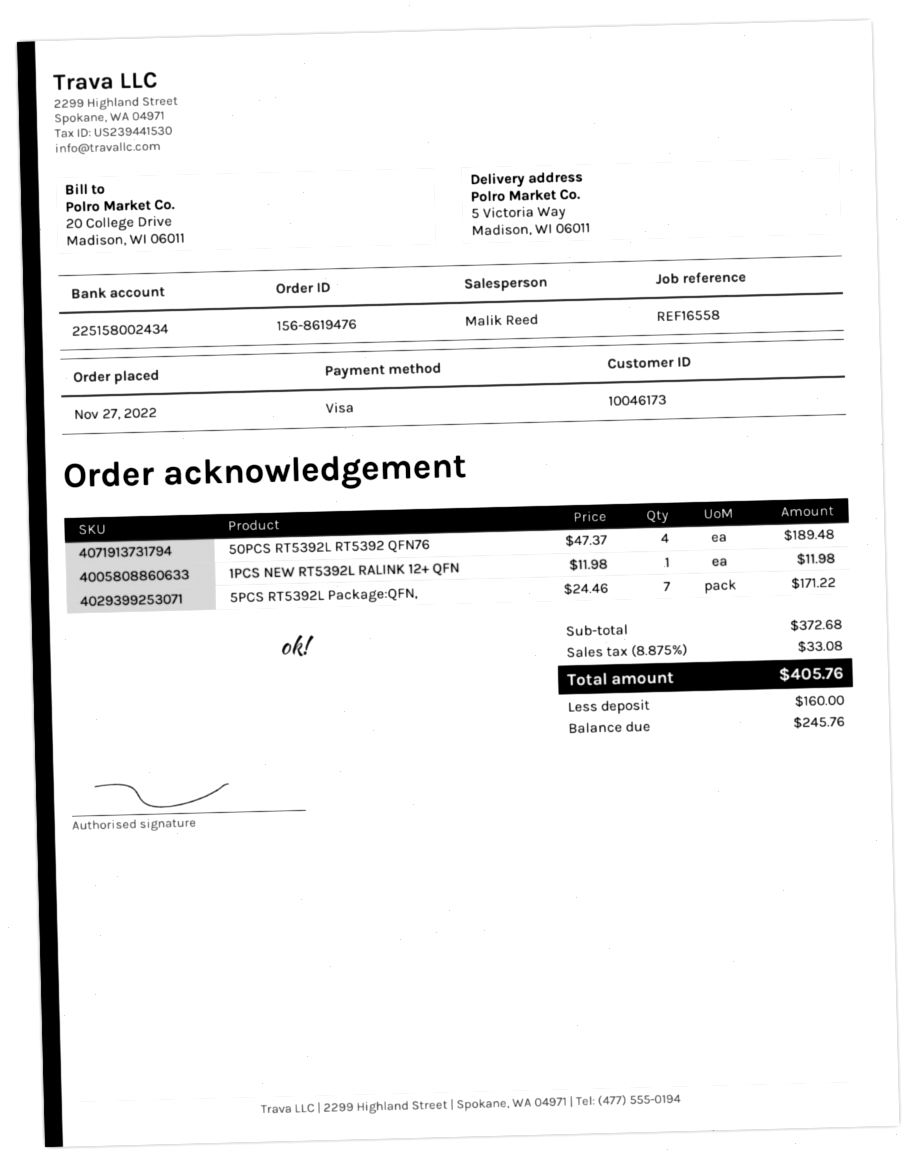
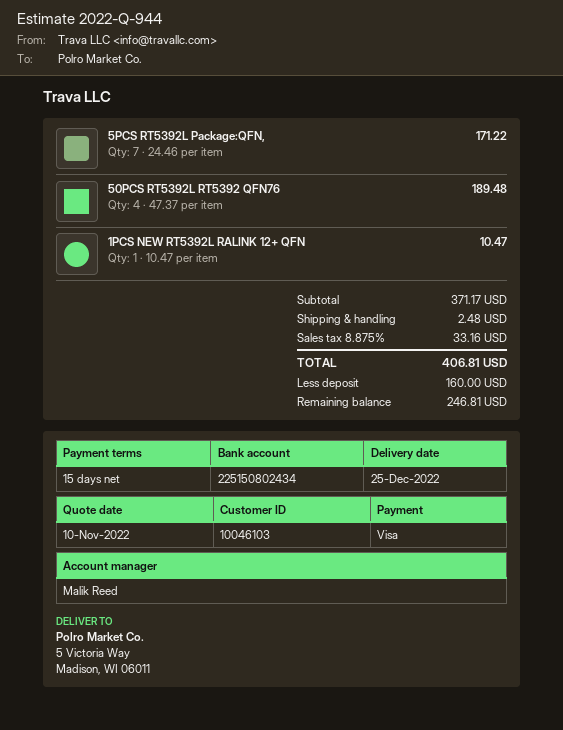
customer number: 10046173 -> 10046103
bank account: 225158002434 -> 225150802434
1PCS NEW RT5392L RALINK 12+ QFN: 1 x 11.98 = 11.98 -> 1 x 10.47 = 10.47
subtotal: 372.68 -> 371.17
shipping: none -> 2.48
tax: 8.875% = 33.08 -> 8.875% = 33.16
total: 405.76 -> 406.81
balance: 245.76 -> 246.81

